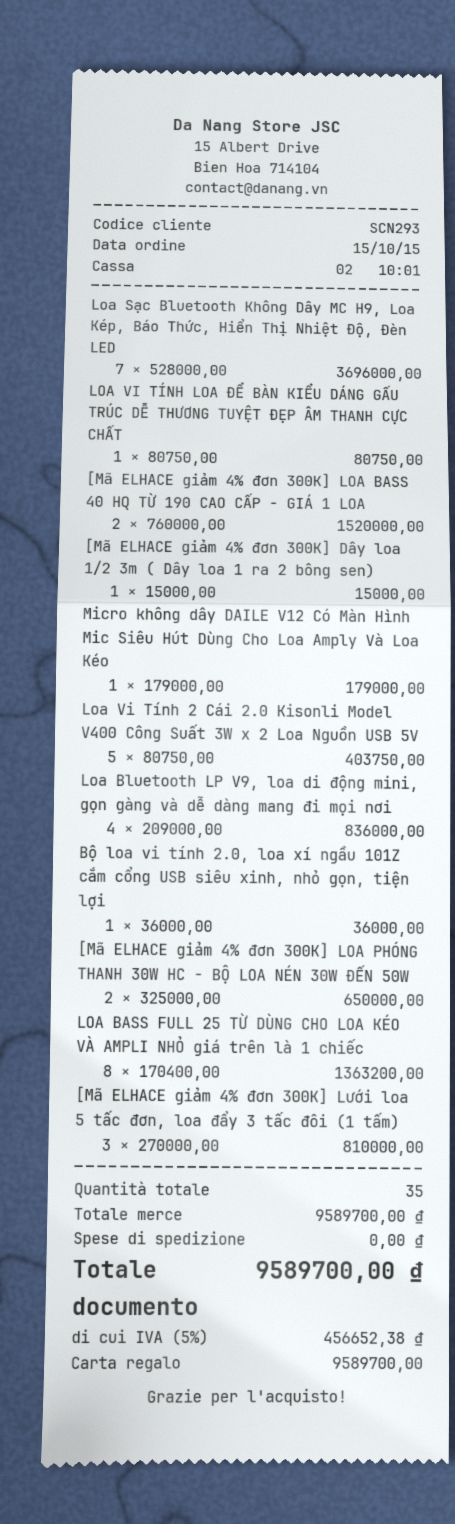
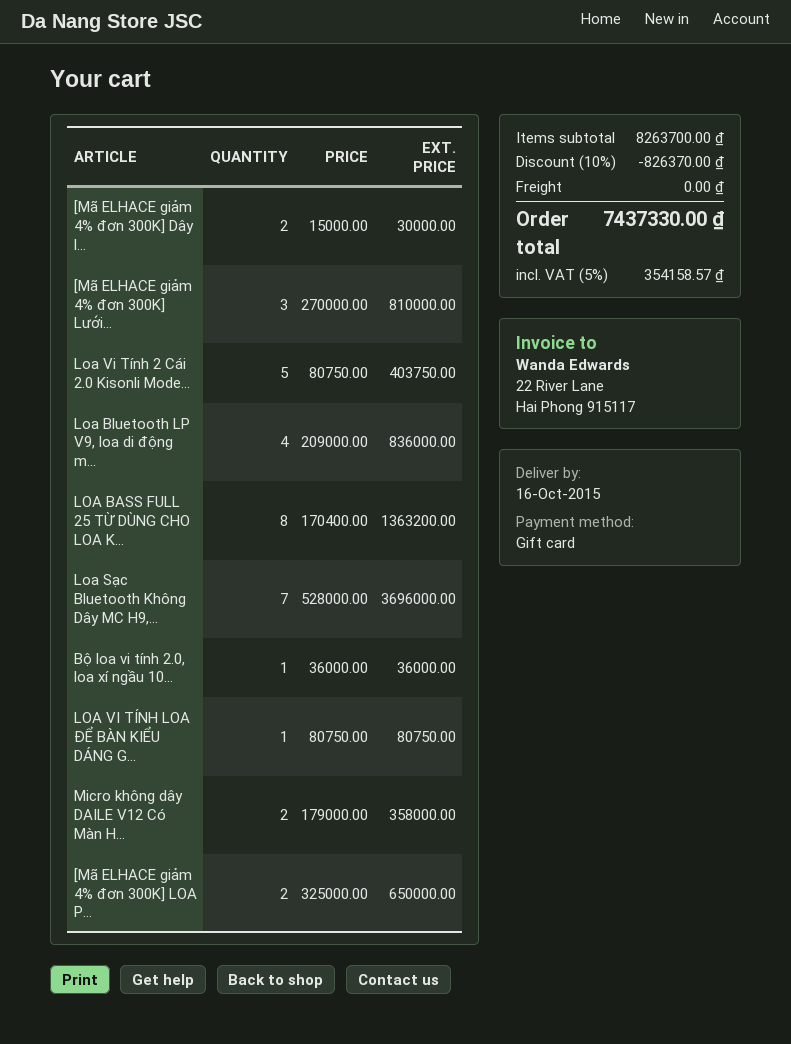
[Mã ELHACE giảm 4% đơn 300K] LOA BASS 40 HQ TỪ 190 CAO CẤP - GIÁ 1 LOA: 2 x 760000.00 = 1520000.00 -> none
[Mã ELHACE giảm 4% đơn 300K] Dây loa 1/2 3m ( Dây loa 1 ra 2 bông sen): 1 x 15000.00 = 15000.00 -> 2 x 15000.00 = 30000.00
Micro không dây DAILE V12 Có Màn Hình Mic Siêu Hút Dùng Cho Loa Amply Và Loa Kéo: 1 x 179000.00 = 179000.00 -> 2 x 179000.00 = 358000.00
subtotal: 9589700.00 -> 8263700.00
discount: none -> 10% = 826370.00
tax: 5% = 456652.38 -> 5% = 354158.57
total: 9589700.00 -> 7437330.00

